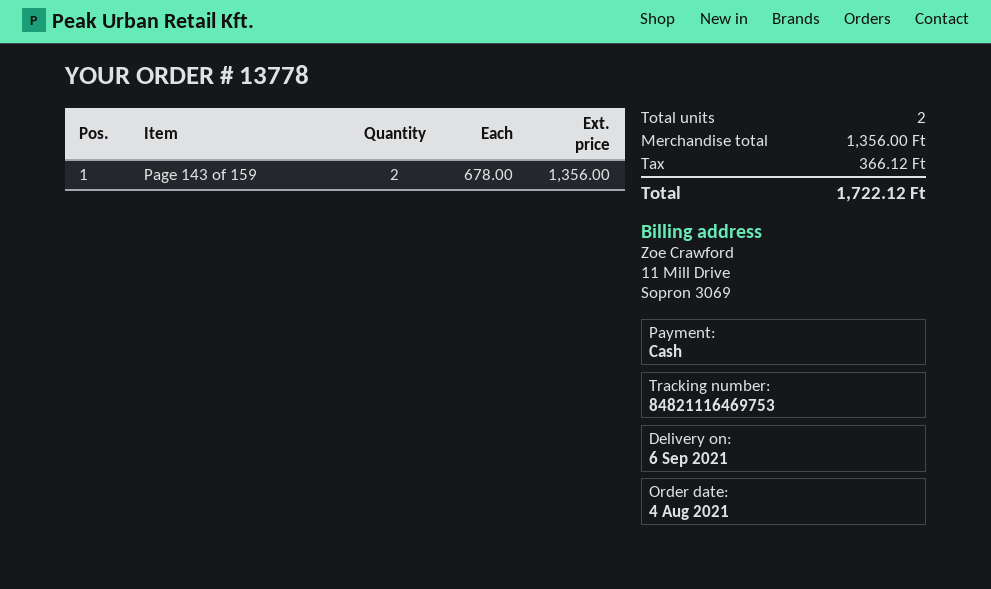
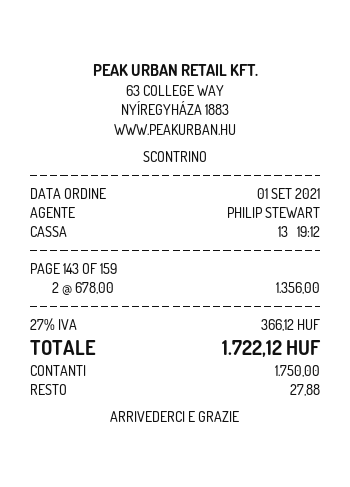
order date: 2021-08-04 -> 2021-09-01

